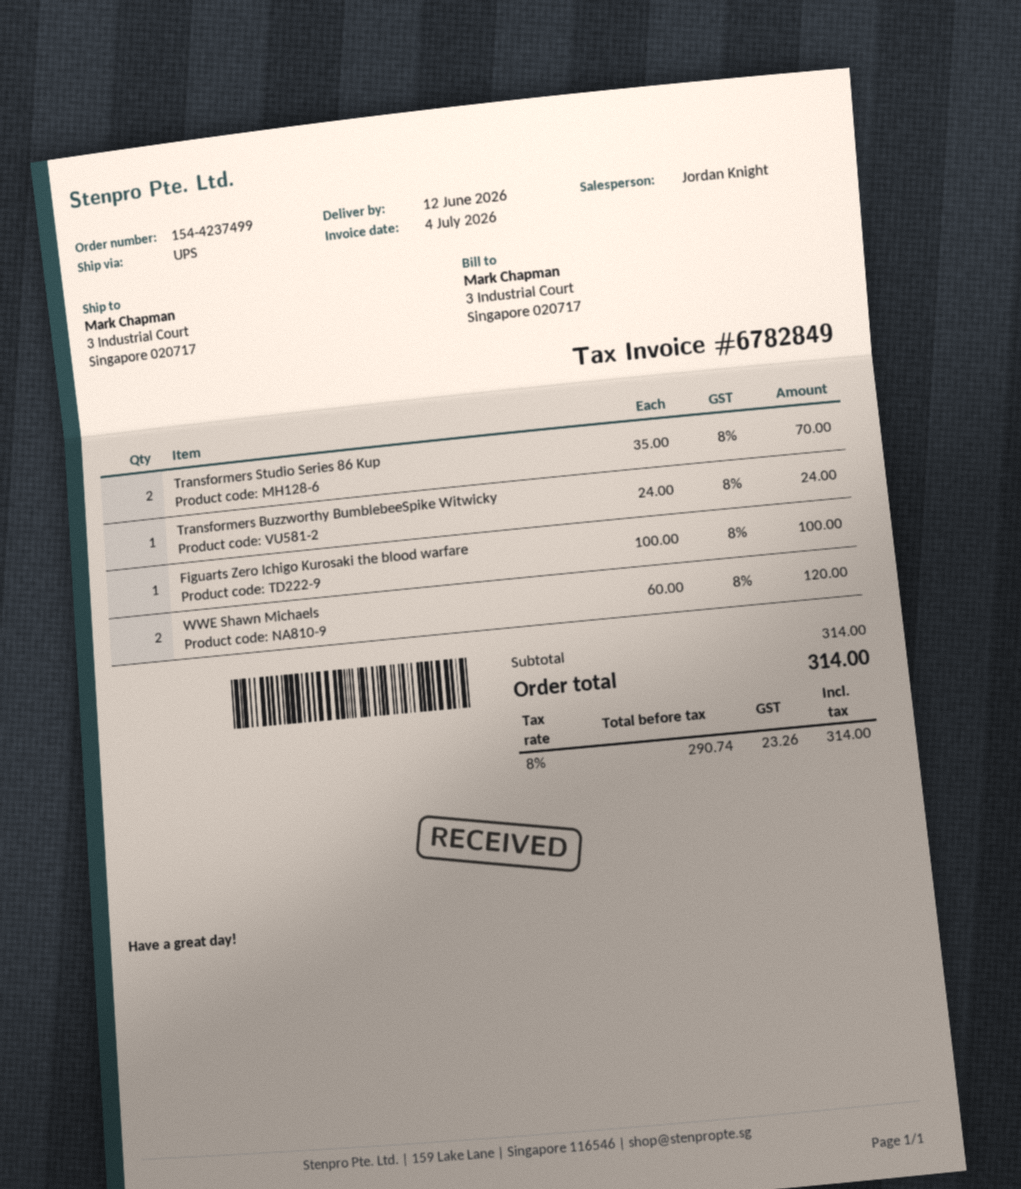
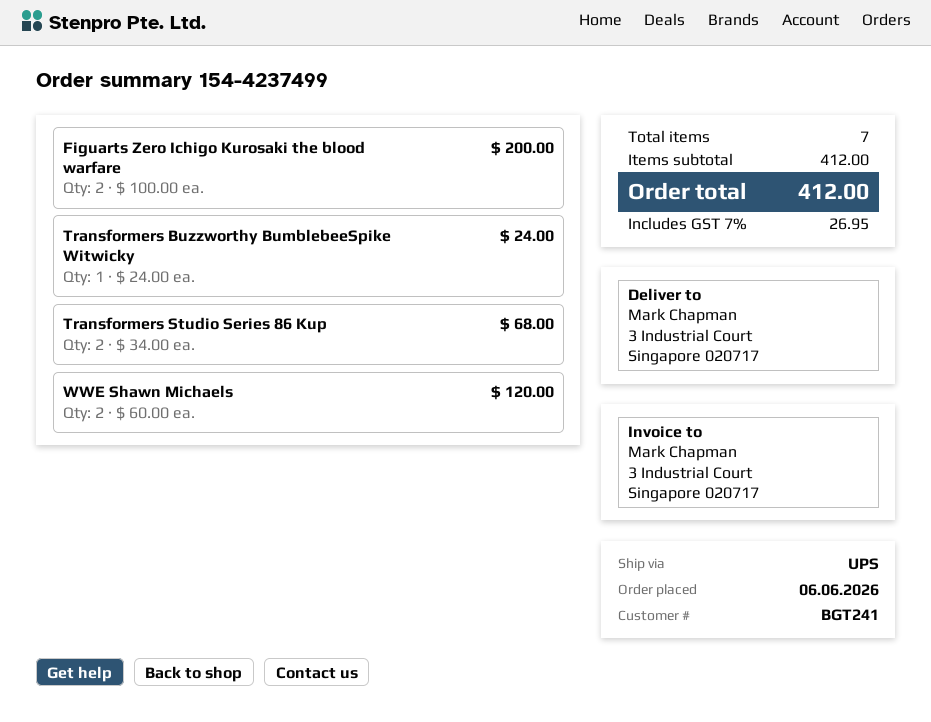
Transformers Studio Series 86 Kup: 2 x 35.00 = 70.00 -> 2 x 34.00 = 68.00
Figuarts Zero Ichigo Kurosaki the blood warfare: 1 x 100.00 = 100.00 -> 2 x 100.00 = 200.00
subtotal: 314.00 -> 412.00
tax: 8% = 23.26 -> 7% = 26.95
total: 314.00 -> 412.00

